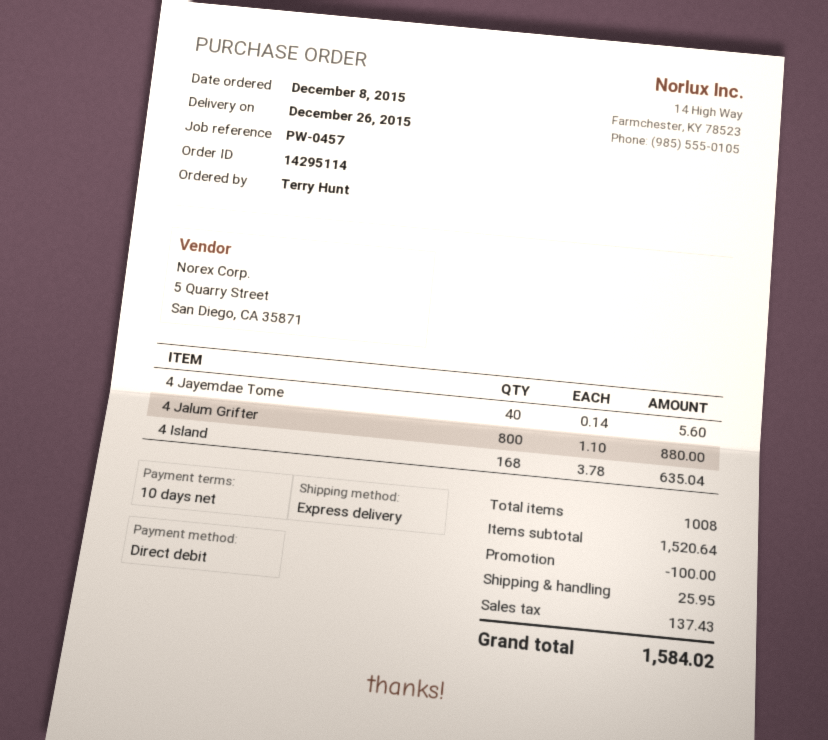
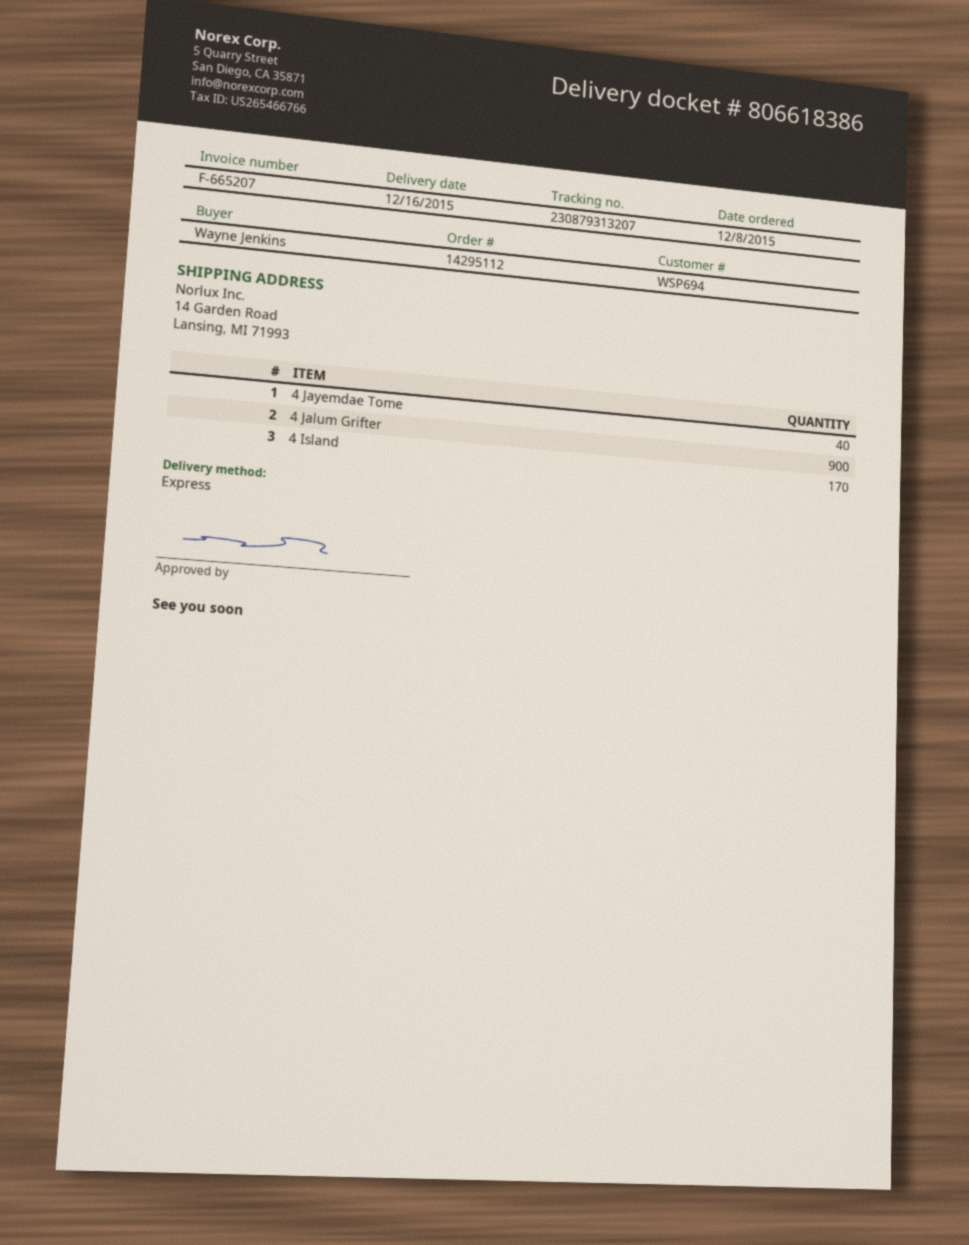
order number: 14295114 -> 14295112
delivery date: 2015-12-26 -> 2015-12-16
ordered by: Terry Hunt -> Wayne Jenkins
4 Jalum Grifter: 800 -> 900
4 Island: 168 -> 170

